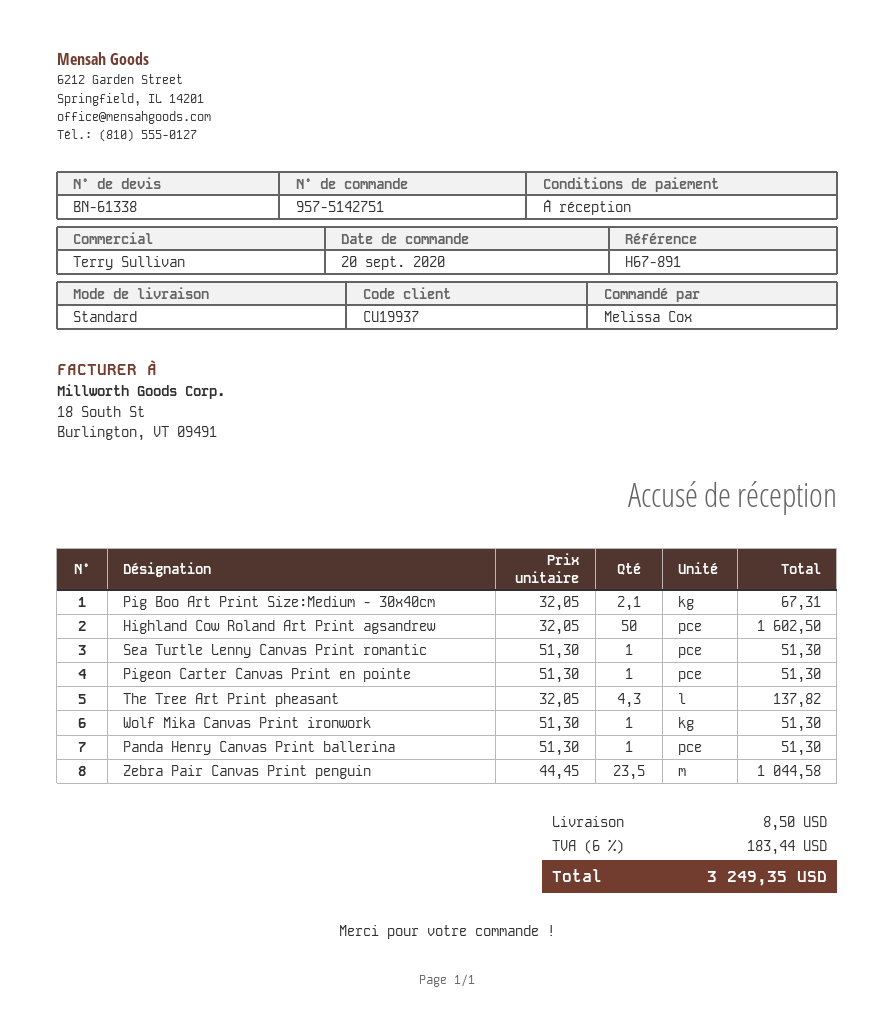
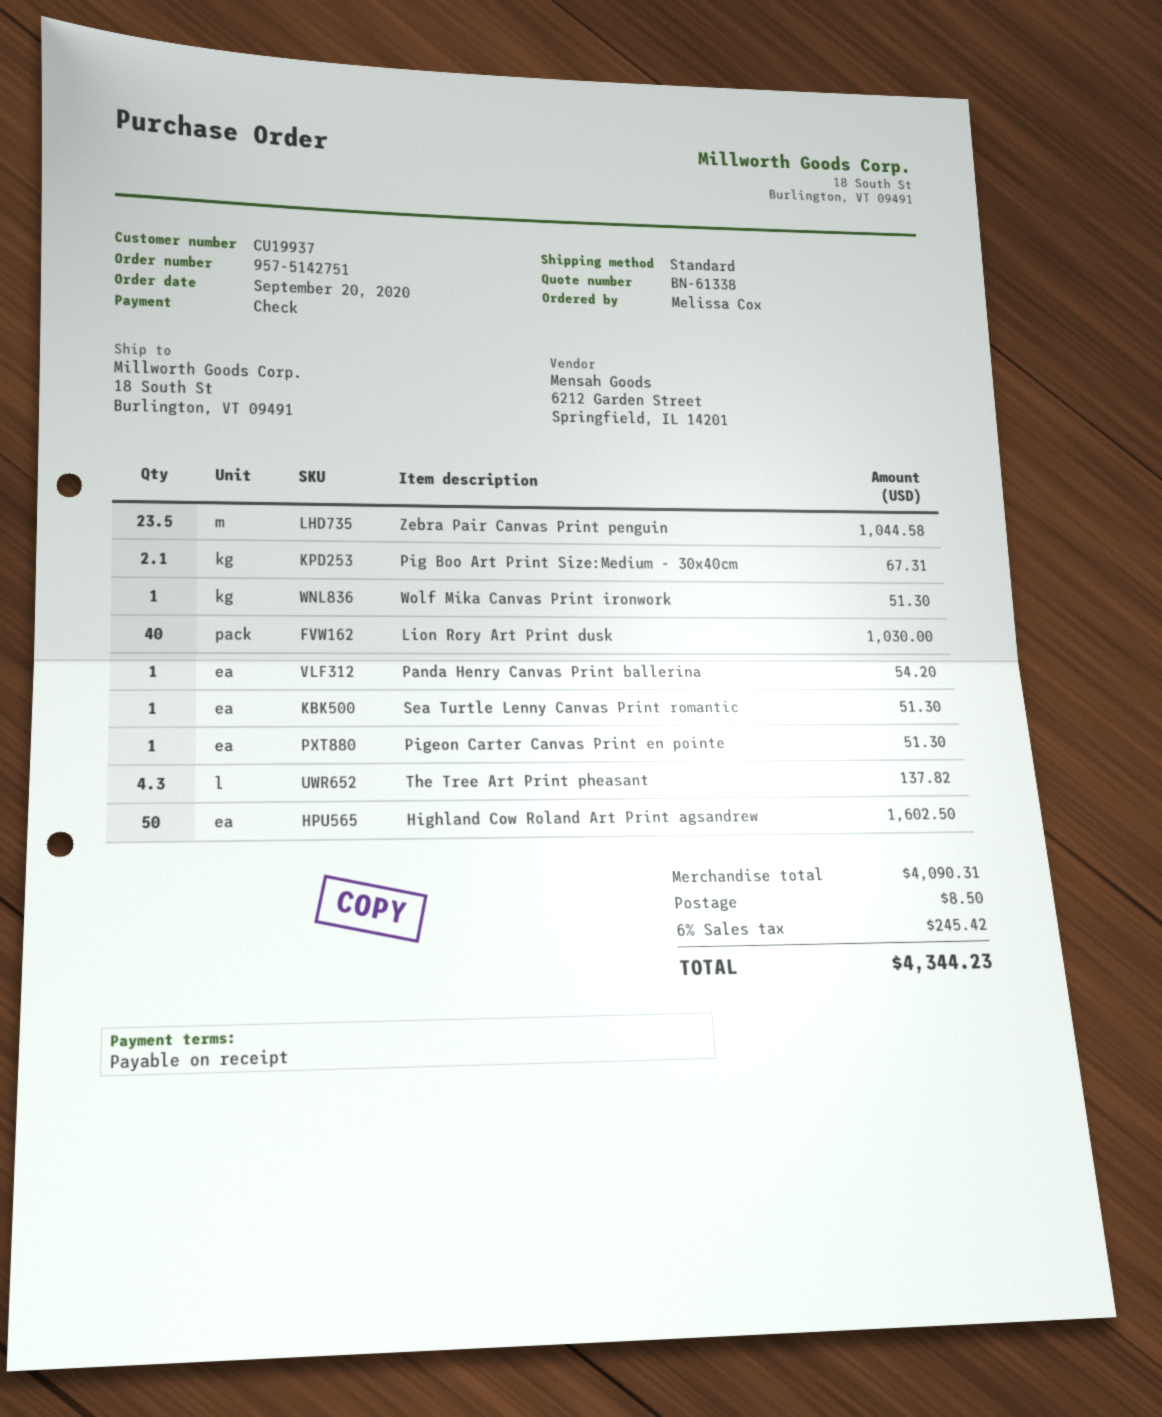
Panda Henry Canvas Print ballerina: 1 for 51.30 -> 1 for 54.20
Lion Rory Art Print dusk: none -> 40 for 1030.00
tax: 6% = 183.44 -> 6% = 245.42
total: 3249.35 -> 4344.23

